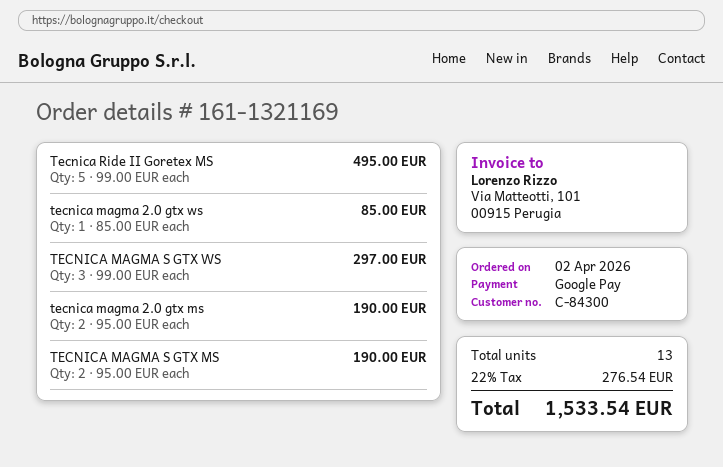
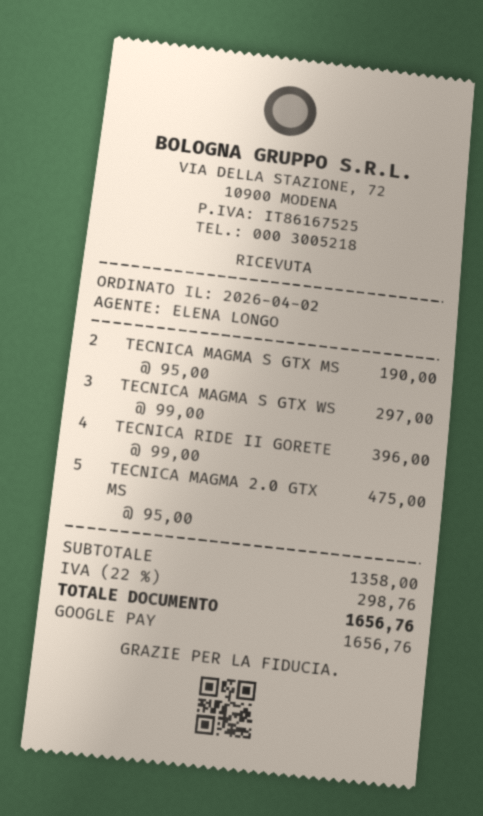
Tecnica Ride II Goretex MS: 5 x 99.00 = 495.00 -> 4 x 99.00 = 396.00
tecnica magma 2.0 gtx ws: 1 x 85.00 = 85.00 -> none
tecnica magma 2.0 gtx ms: 2 x 95.00 = 190.00 -> 5 x 95.00 = 475.00
tax: 22% = 276.54 -> 22% = 298.76
total: 1533.54 -> 1656.76

